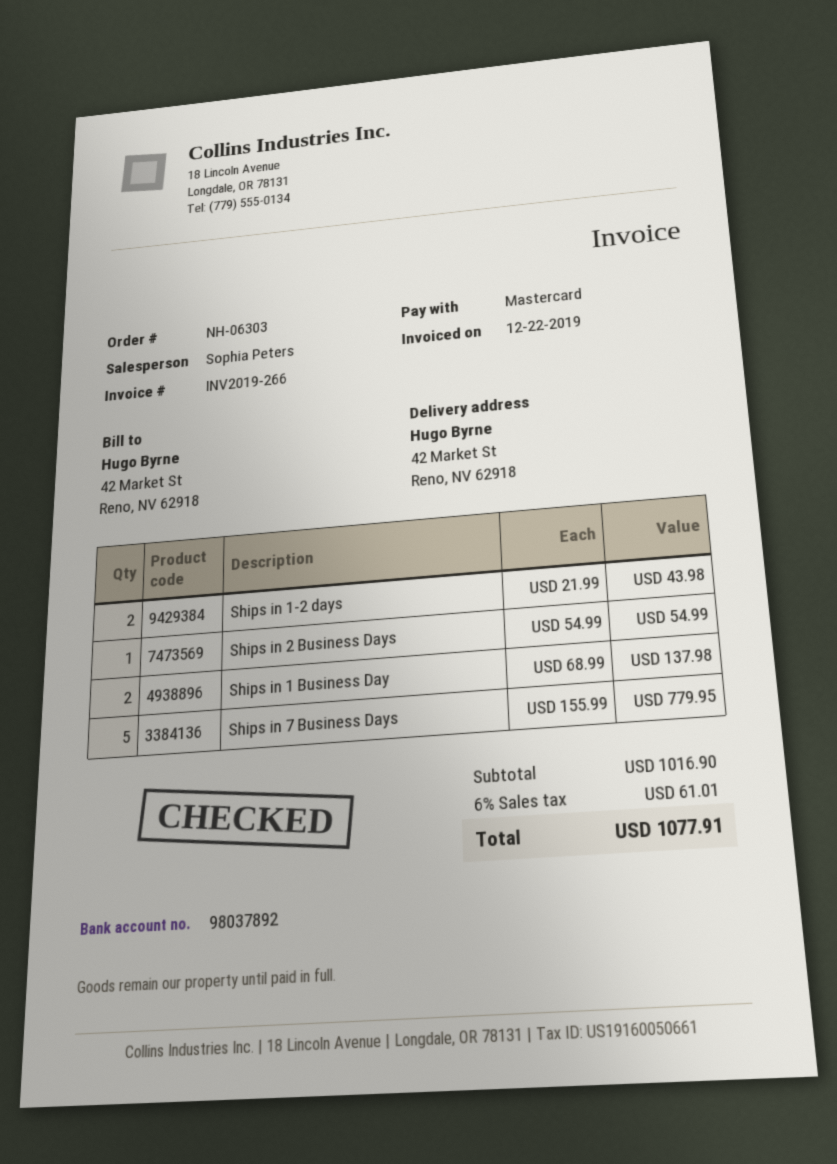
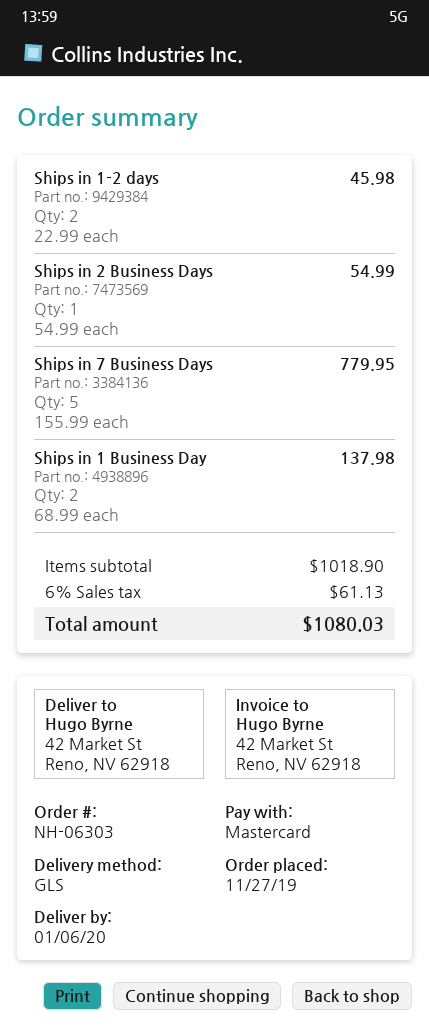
Ships in 1-2 days: 2 x 21.99 = 43.98 -> 2 x 22.99 = 45.98
subtotal: 1016.90 -> 1018.90
tax: 6% = 61.01 -> 6% = 61.13
total: 1077.91 -> 1080.03

